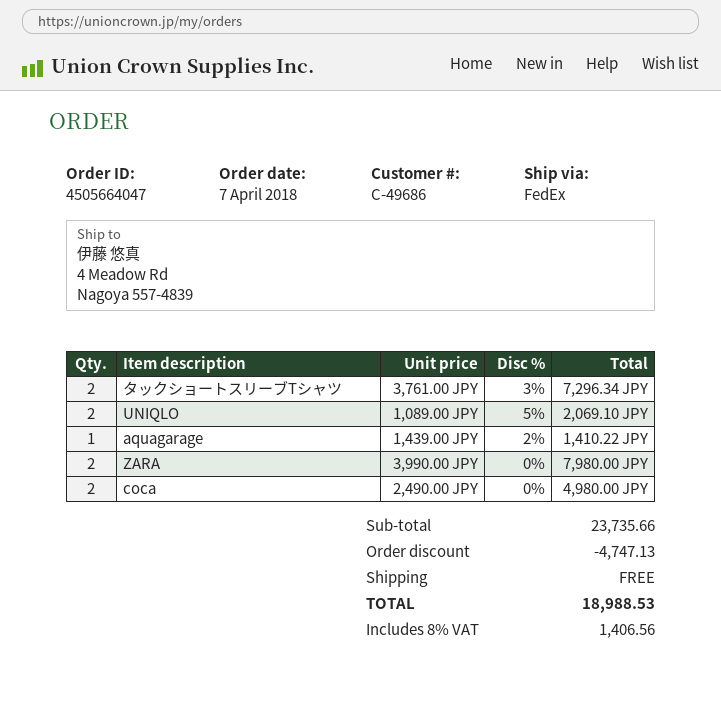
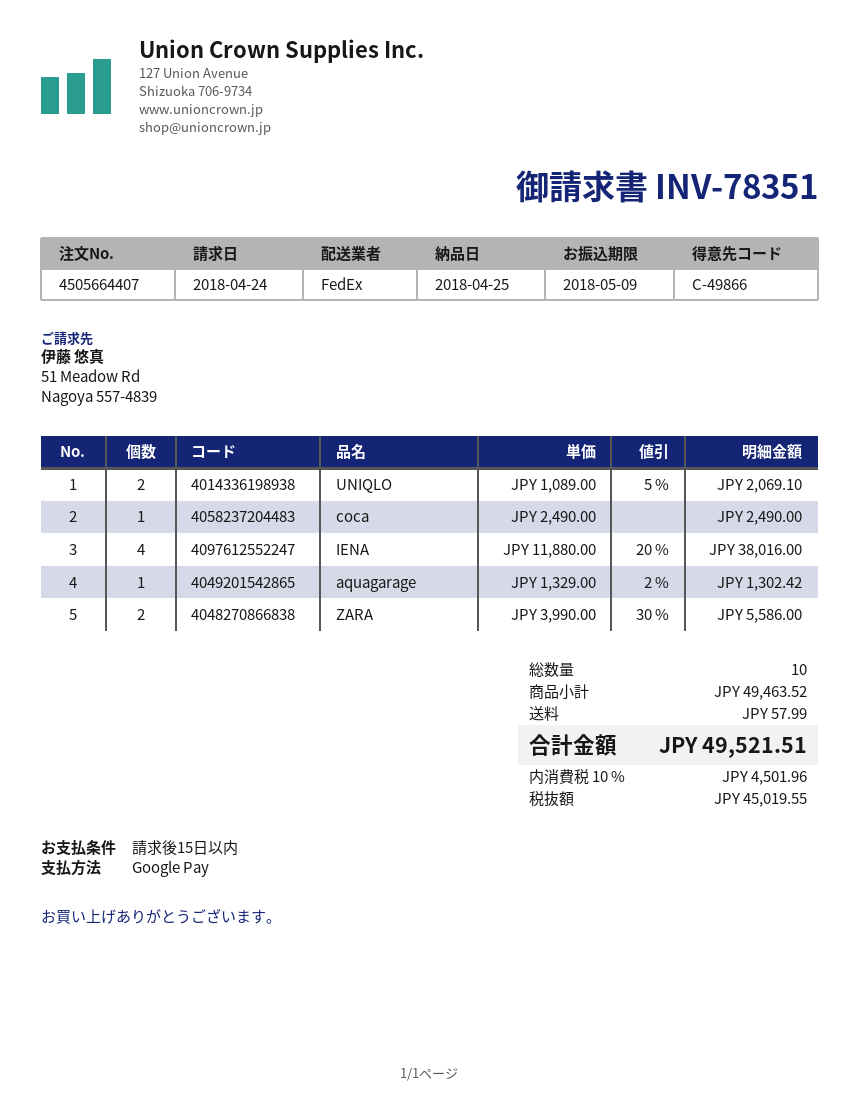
order number: 4505664047 -> 4505664407
customer number: C-49686 -> C-49866
タックショートスリーブTシャツ: 2 x 3761.00 - 3% = 7296.34 -> none
aquagarage: 1 x 1439.00 - 2% = 1410.22 -> 1 x 1329.00 - 2% = 1302.42
ZARA: 2 x 3990.00 = 7980.00 -> 2 x 3990.00 - 30% = 5586.00
coca: 2 x 2490.00 = 4980.00 -> 1 x 2490.00 = 2490.00
IENA: none -> 4 x 11880.00 - 20% = 38016.00
subtotal: 23735.66 -> 49463.52
discount: 4747.13 -> none
shipping: 0.00 -> 57.99
tax: 8% = 1406.56 -> 10% = 4501.96
total: 18988.53 -> 49521.51

